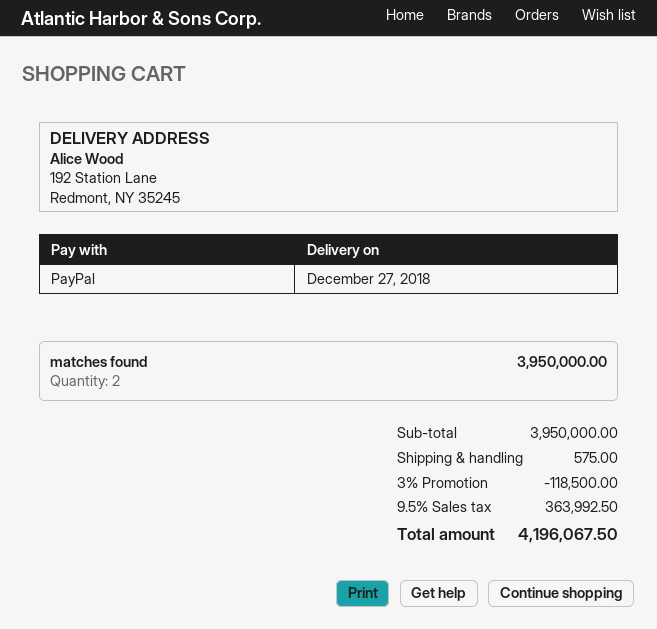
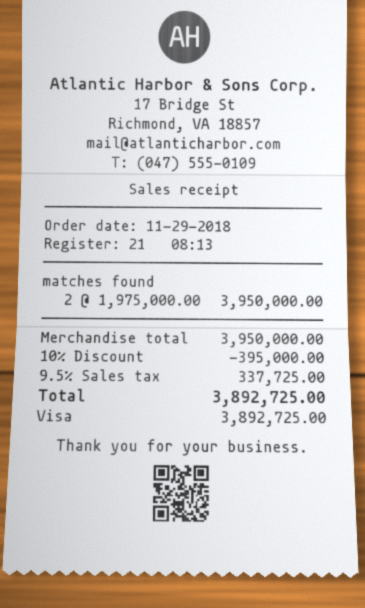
payment method: PayPal -> Visa
discount: 3% = 118500.00 -> 10% = 395000.00
shipping: 575.00 -> none
tax: 9.5% = 363992.50 -> 9.5% = 337725.00
total: 4196067.50 -> 3892725.00

